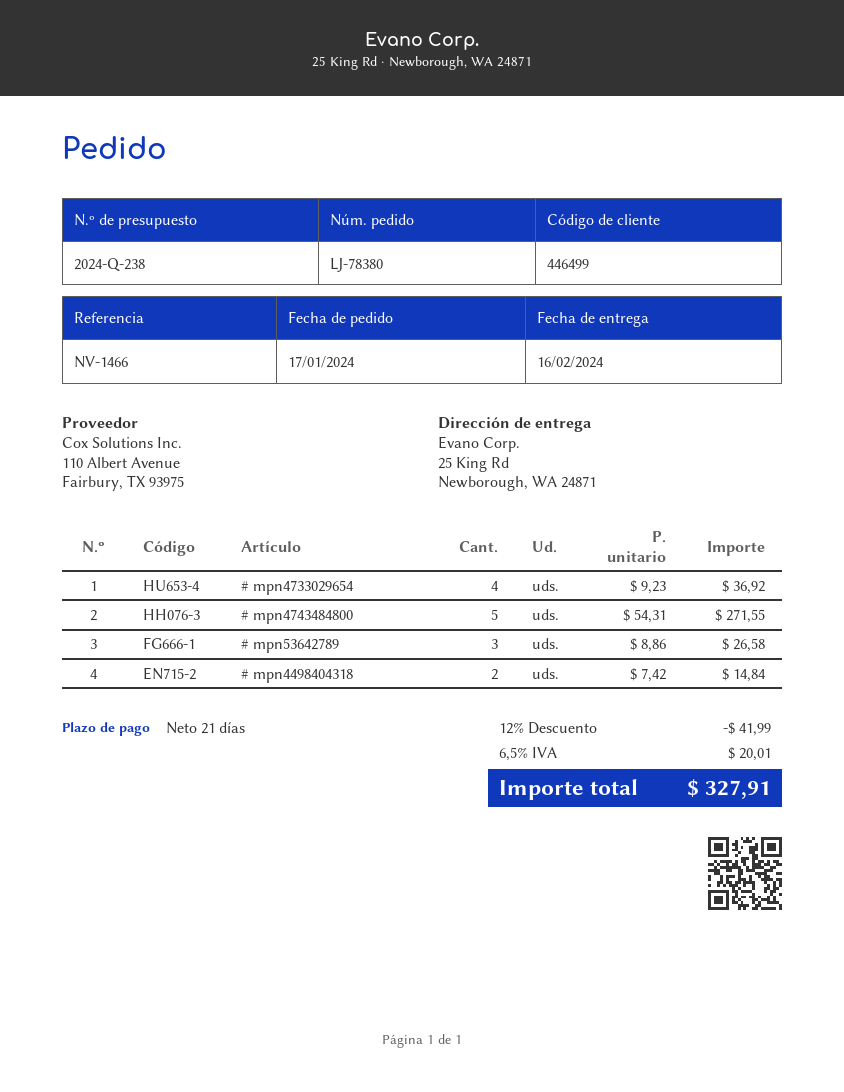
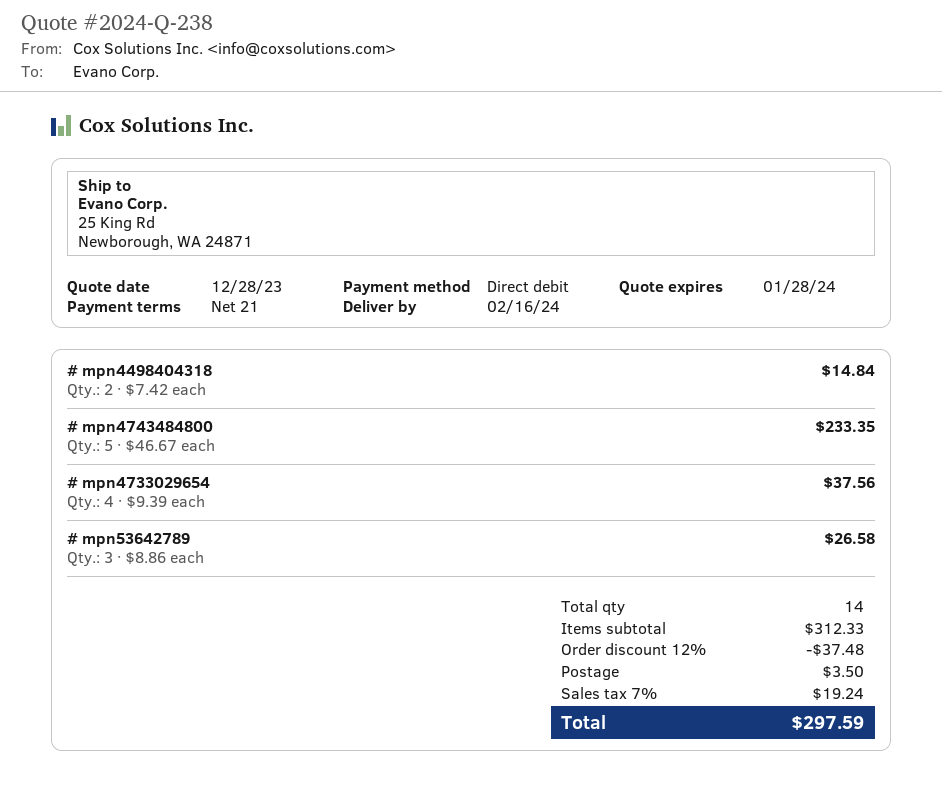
# mpn4733029654: 4 x 9.23 = 36.92 -> 4 x 9.39 = 37.56
# mpn4743484800: 5 x 54.31 = 271.55 -> 5 x 46.67 = 233.35
discount: 12% = 41.99 -> 12% = 37.48
shipping: none -> 3.50
tax: 6.5% = 20.01 -> 7% = 19.24
total: 327.91 -> 297.59

